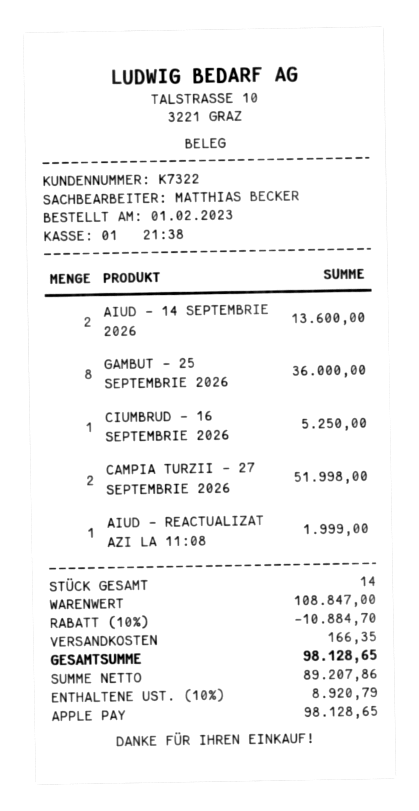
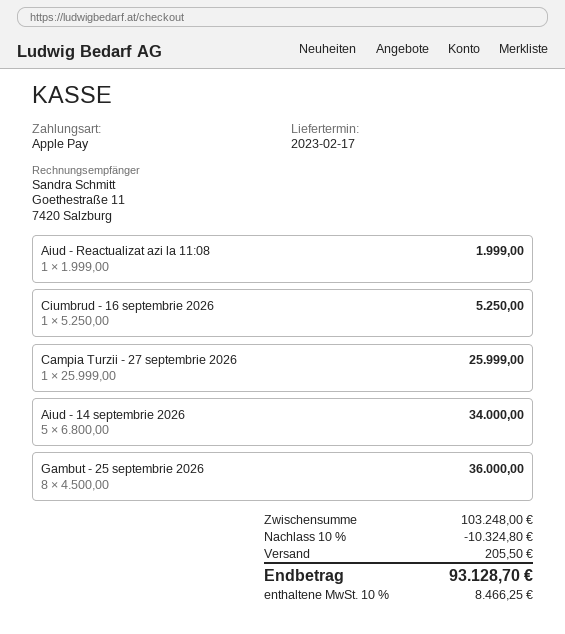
AIUD - 14 SEPTEMBRIE 2026: 2 for 13600.00 -> 5 for 34000.00
CAMPIA TURZII - 27 SEPTEMBRIE 2026: 2 for 51998.00 -> 1 for 25999.00
subtotal: 108847.00 -> 103248.00
discount: 10% = 10884.70 -> 10% = 10324.80
shipping: 166.35 -> 205.50
tax: 10% = 8920.79 -> 10% = 8466.25
total: 98128.65 -> 93128.70

